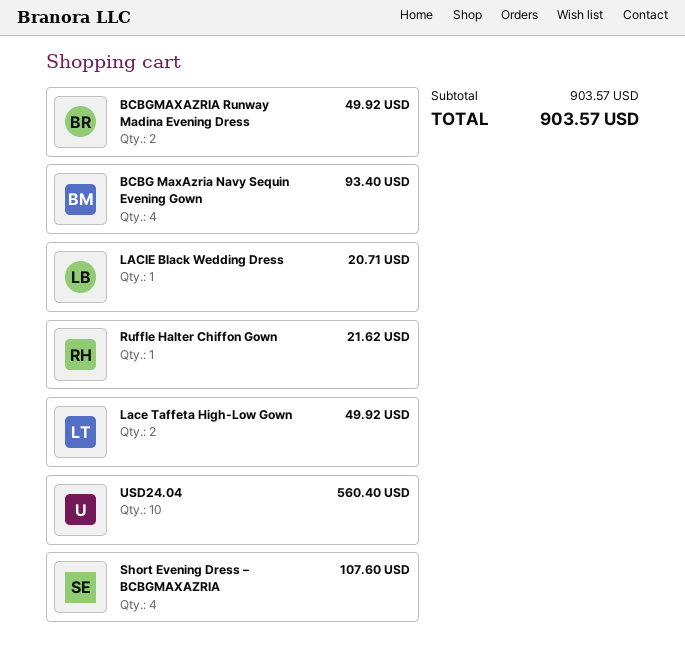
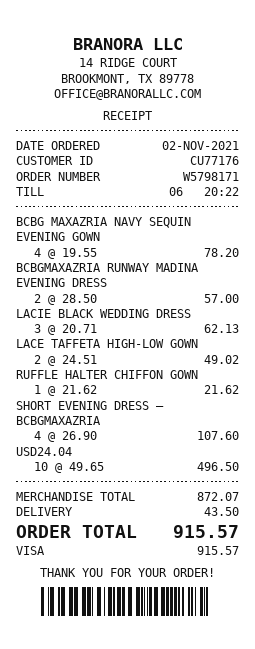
BCBGMAXAZRIA Runway Madina Evening Dress: 2 for 49.92 -> 2 for 57.00
BCBG MaxAzria Navy Sequin Evening Gown: 4 for 93.40 -> 4 for 78.20
LACIE Black Wedding Dress: 1 for 20.71 -> 3 for 62.13
Lace Taffeta High-Low Gown: 2 for 49.92 -> 2 for 49.02
USD24.04: 10 for 560.40 -> 10 for 496.50
subtotal: 903.57 -> 872.07
shipping: none -> 43.50
total: 903.57 -> 915.57

